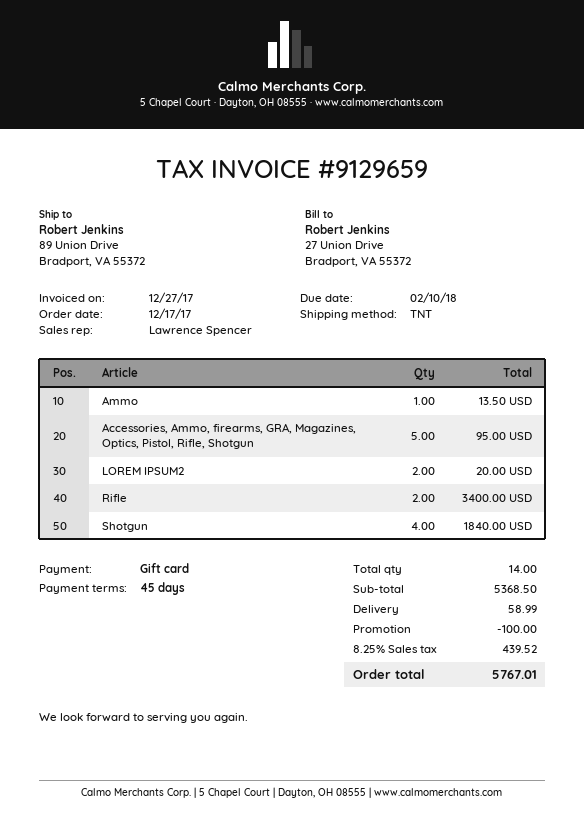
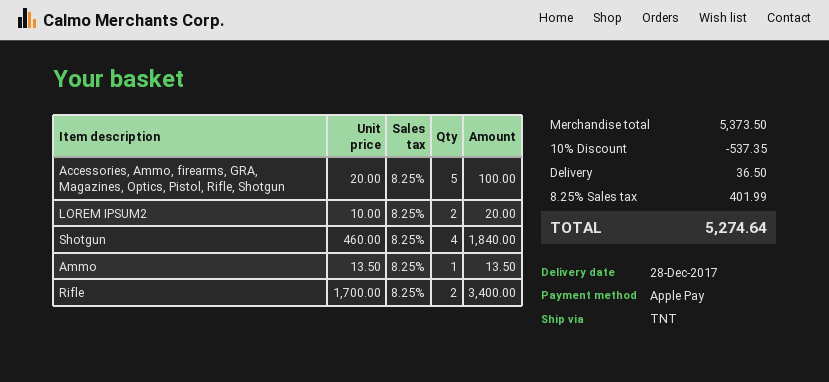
payment method: gift card -> Apple Pay
Accessories, Ammo, firearms, GRA, Magazines, Optics, Pistol, Rifle, Shotgun: 5 for 95.00 -> 5 for 100.00
subtotal: 5368.50 -> 5373.50
discount: 100.00 -> 537.35
shipping: 58.99 -> 36.50
tax: 8.25% = 439.52 -> 8.25% = 401.99
total: 5767.01 -> 5274.64

